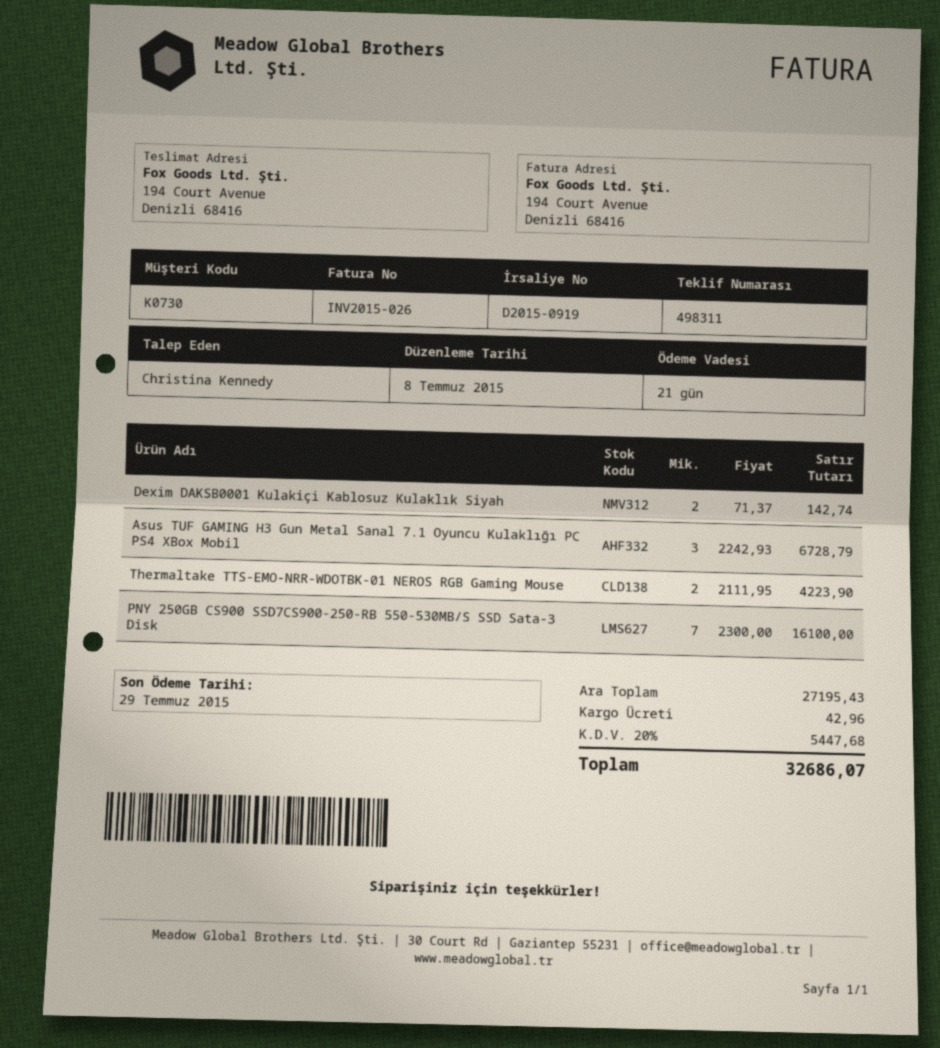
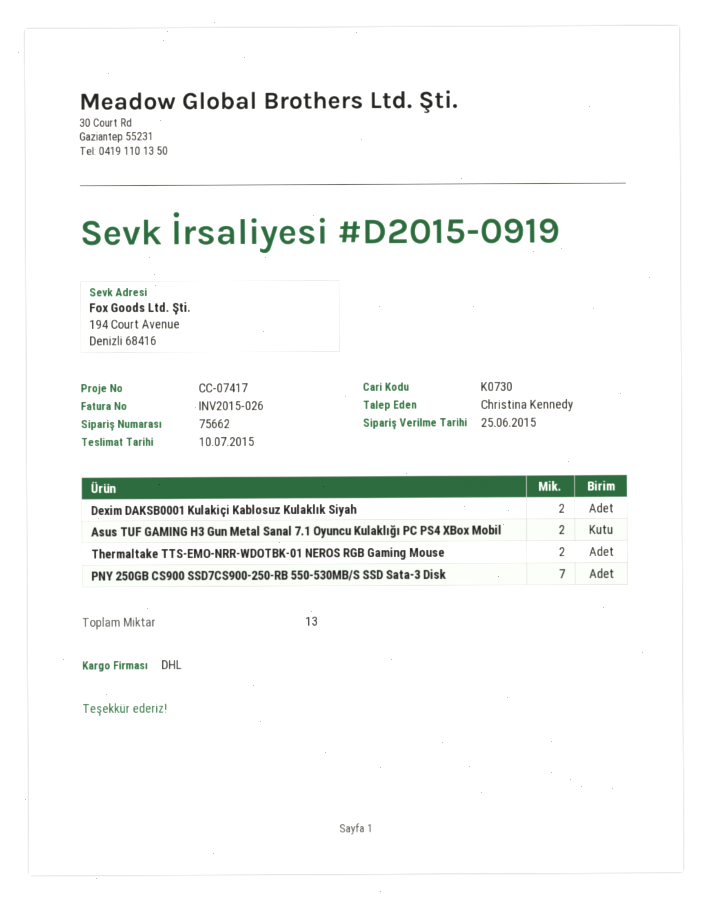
Asus TUF GAMING H3 Gun Metal Sanal 7.1 Oyuncu Kulaklığı PC PS4 XBox Mobil: 3 -> 2

